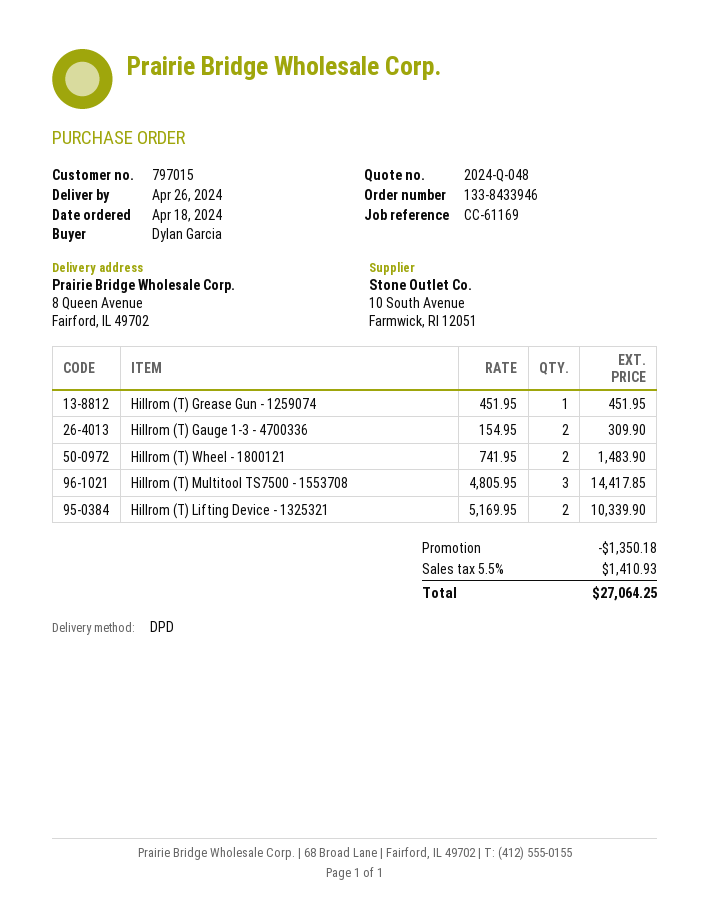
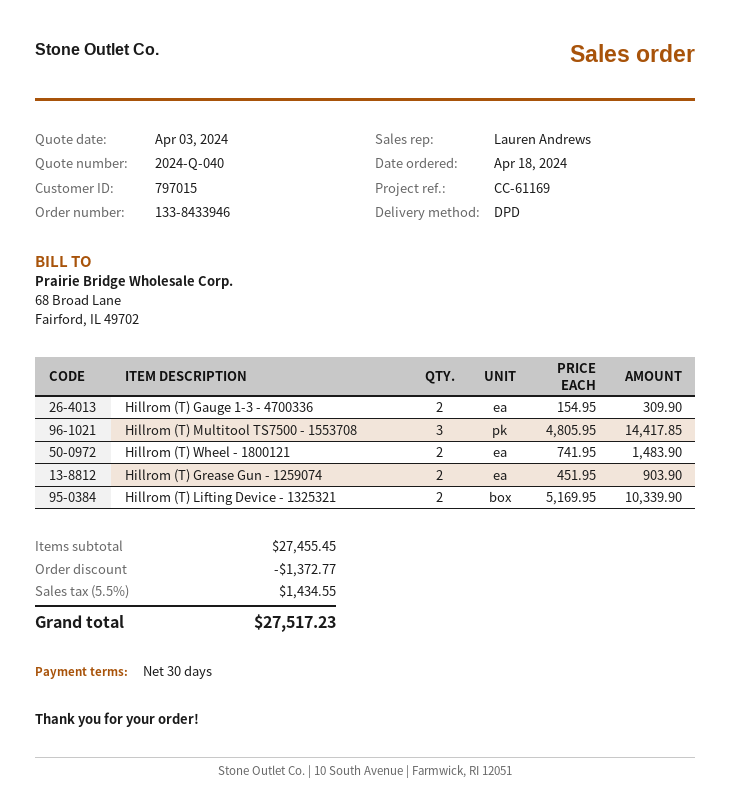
quote number: 2024-Q-048 -> 2024-Q-040
Hillrom (T) Grease Gun - 1259074: 1 x 451.95 = 451.95 -> 2 x 451.95 = 903.90
discount: 1350.18 -> 1372.77
tax: 5.5% = 1410.93 -> 5.5% = 1434.55
total: 27064.25 -> 27517.23

